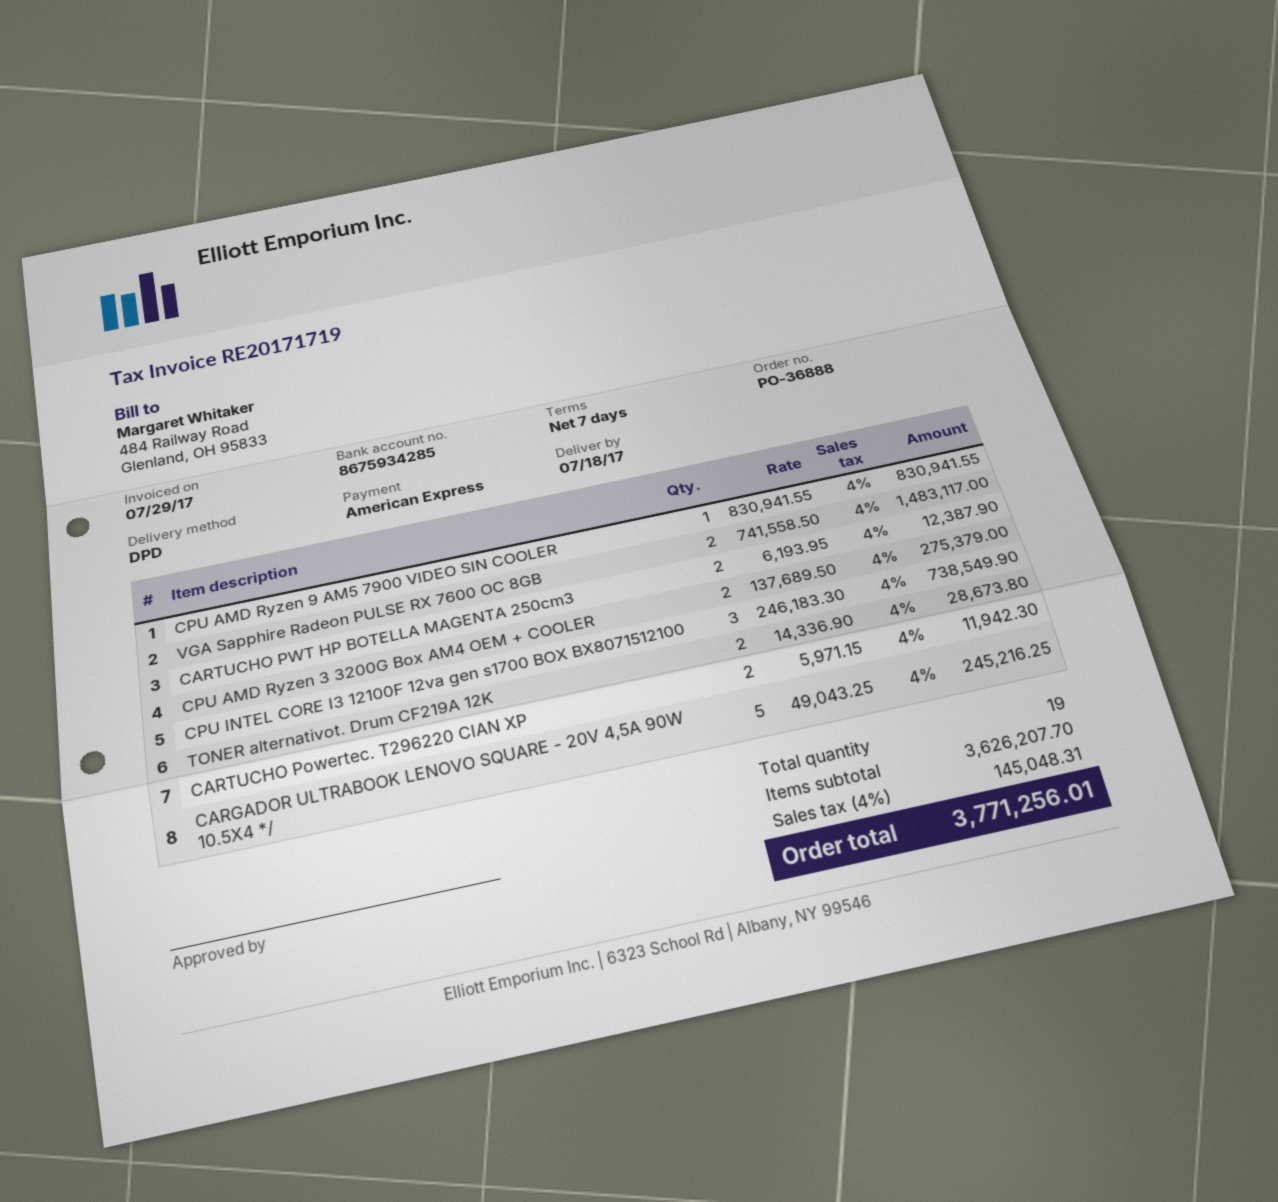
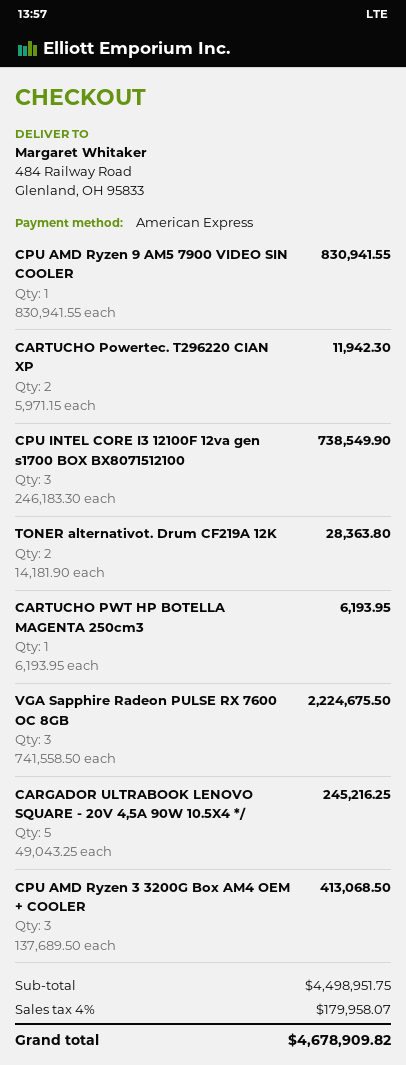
VGA Sapphire Radeon PULSE RX 7600 OC 8GB: 2 x 741558.50 = 1483117.00 -> 3 x 741558.50 = 2224675.50
CARTUCHO PWT HP BOTELLA MAGENTA 250cm3: 2 x 6193.95 = 12387.90 -> 1 x 6193.95 = 6193.95
CPU AMD Ryzen 3 3200G Box AM4 OEM + COOLER: 2 x 137689.50 = 275379.00 -> 3 x 137689.50 = 413068.50
TONER alternativot. Drum CF219A 12K: 2 x 14336.90 = 28673.80 -> 2 x 14181.90 = 28363.80
subtotal: 3626207.70 -> 4498951.75
tax: 4% = 145048.31 -> 4% = 179958.07
total: 3771256.01 -> 4678909.82

